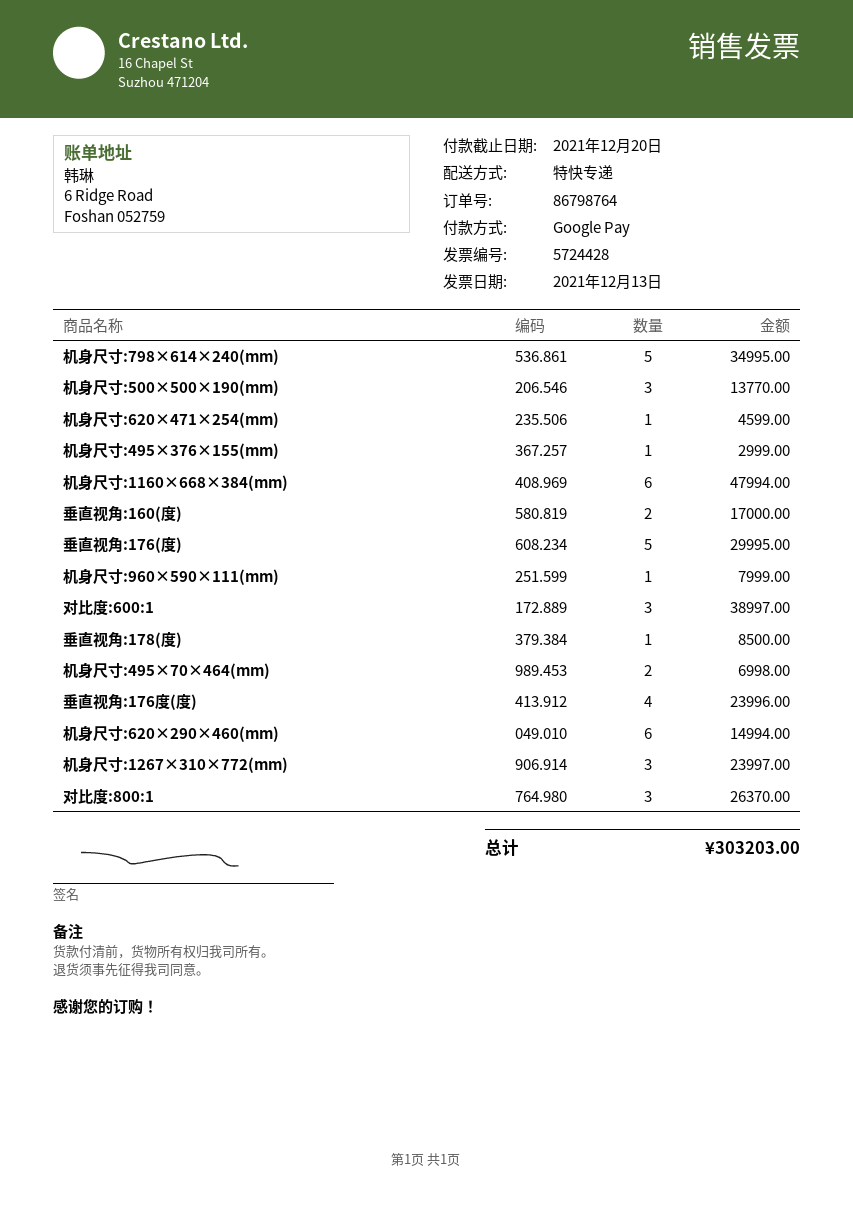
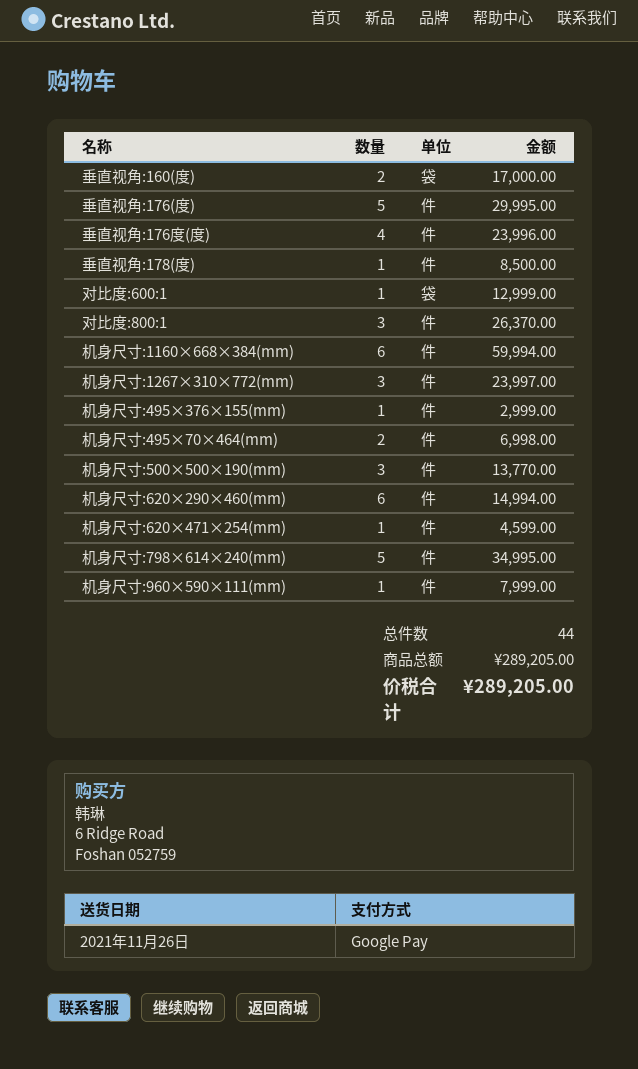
机身尺寸:1160×668×384(mm): 6 for 47994.00 -> 6 for 59994.00
对比度:600:1: 3 for 38997.00 -> 1 for 12999.00
total: 303203.00 -> 289205.00

